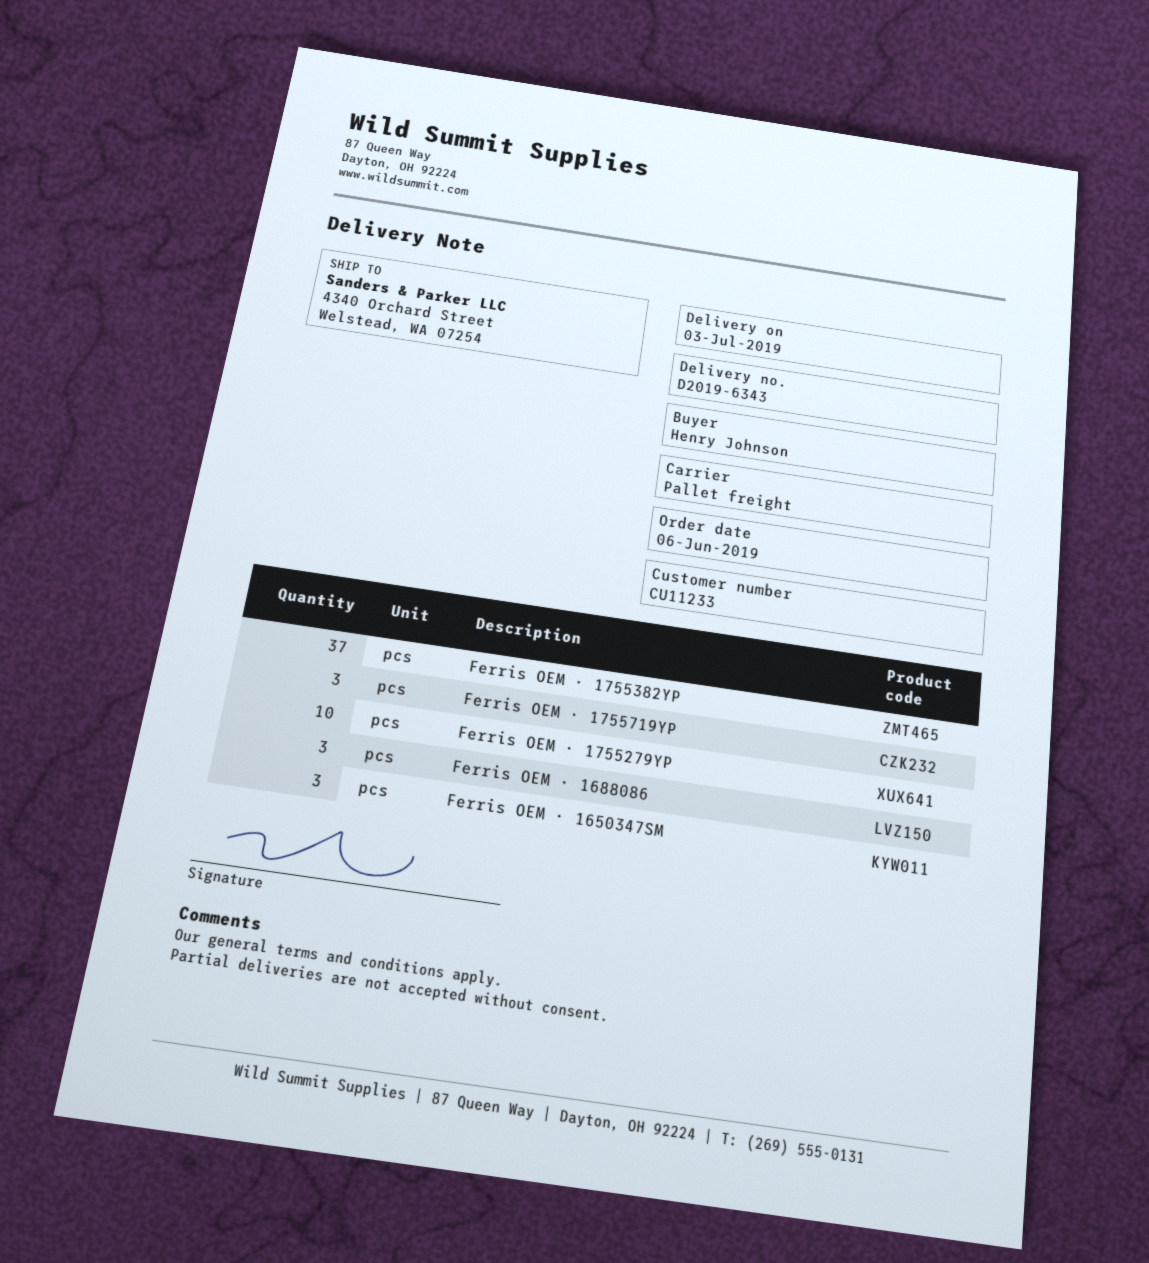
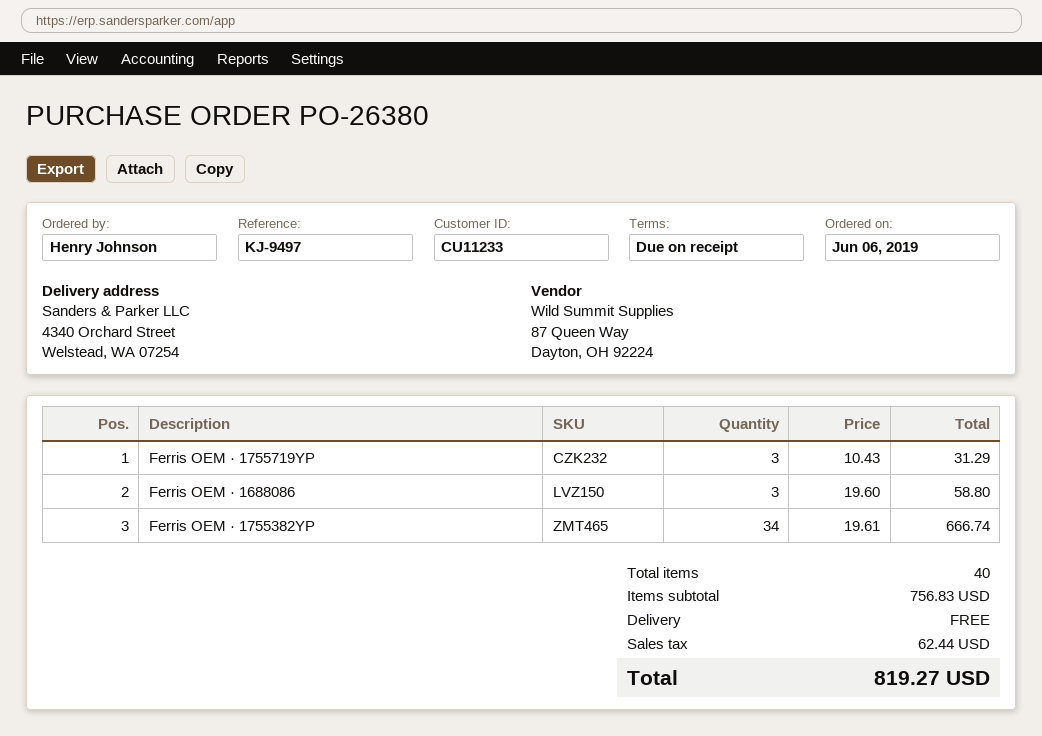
Ferris OEM · 1755382YP: 37 -> 34
Ferris OEM · 1755279YP: 10 -> none
Ferris OEM · 1650347SM: 3 -> none

